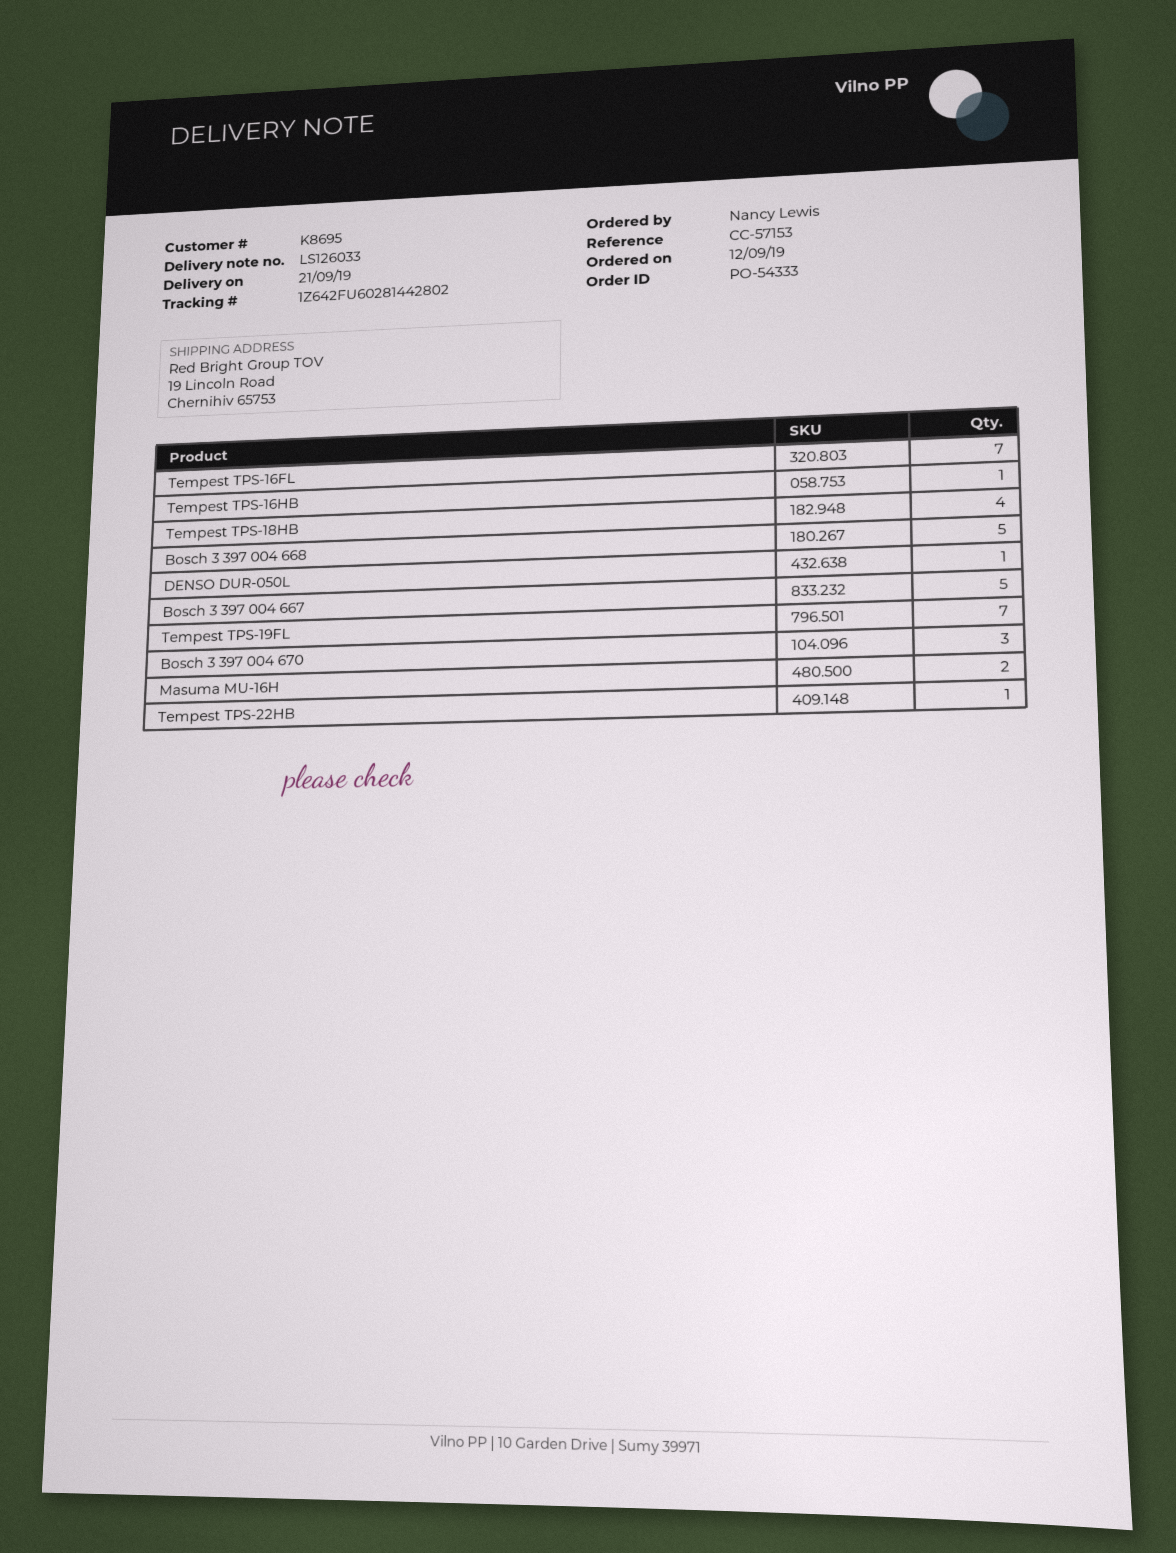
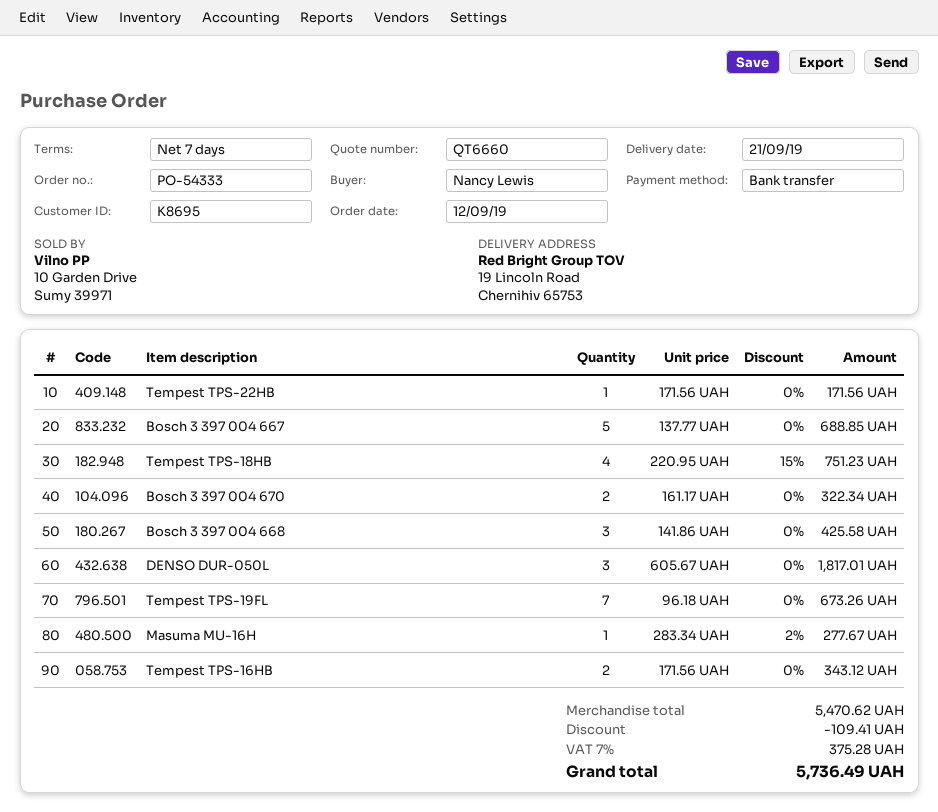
Tempest TPS-16FL: 7 -> none
Tempest TPS-16HB: 1 -> 2
Bosch 3 397 004 668: 5 -> 3
DENSO DUR-050L: 1 -> 3
Bosch 3 397 004 670: 3 -> 2
Masuma MU-16H: 2 -> 1

